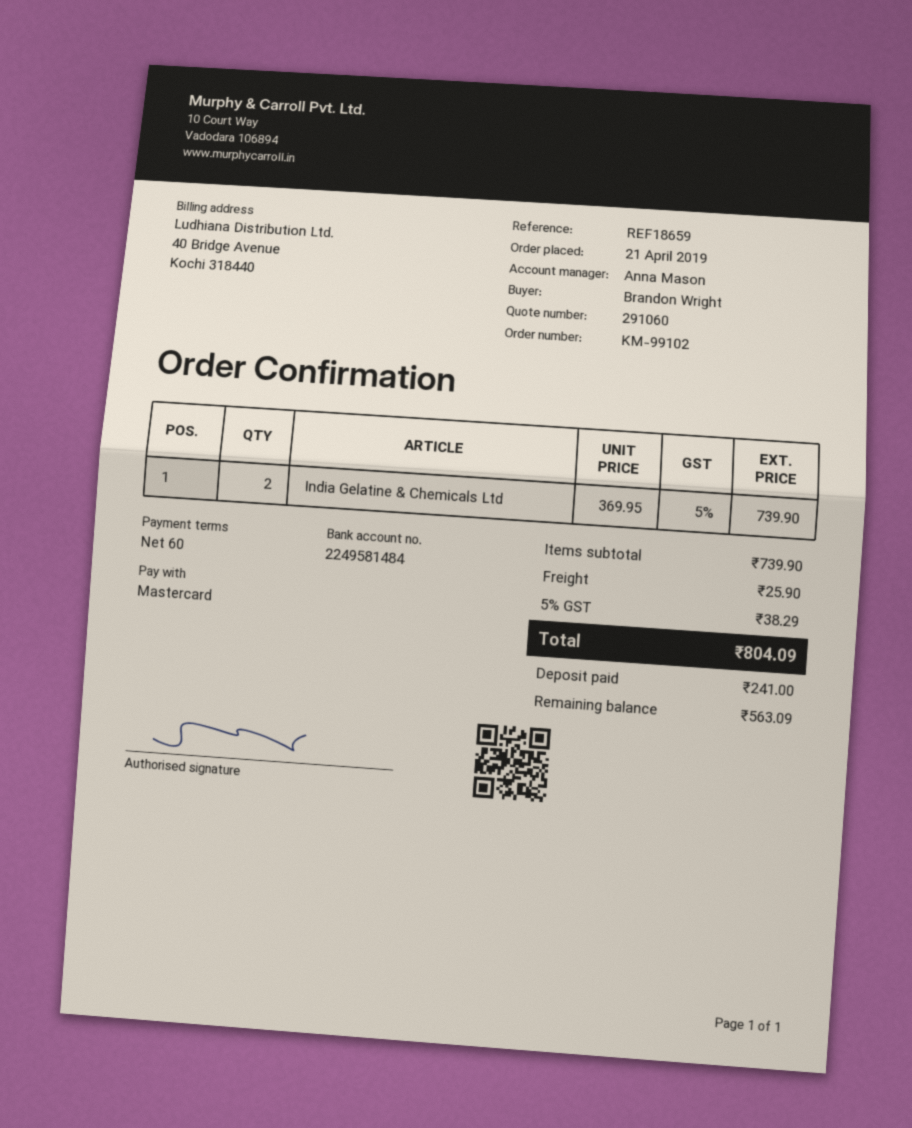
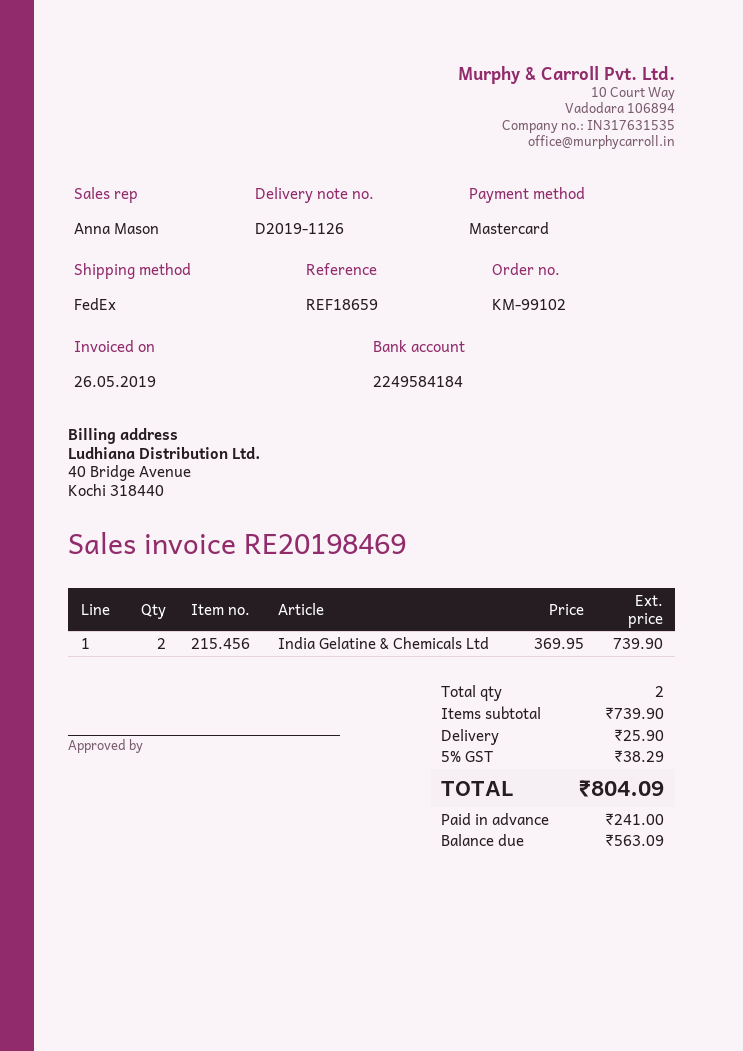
bank account: 2249581484 -> 2249584184

